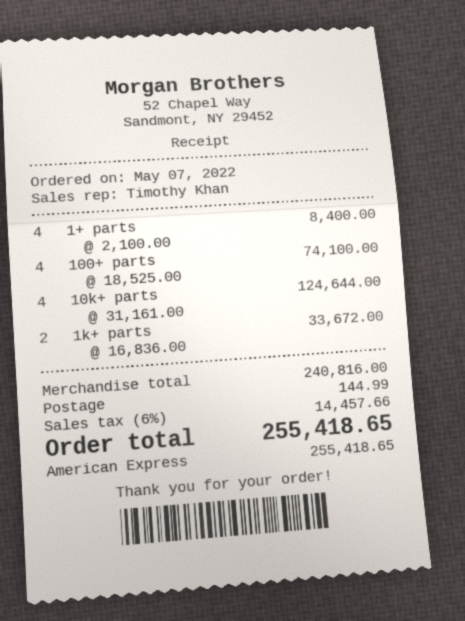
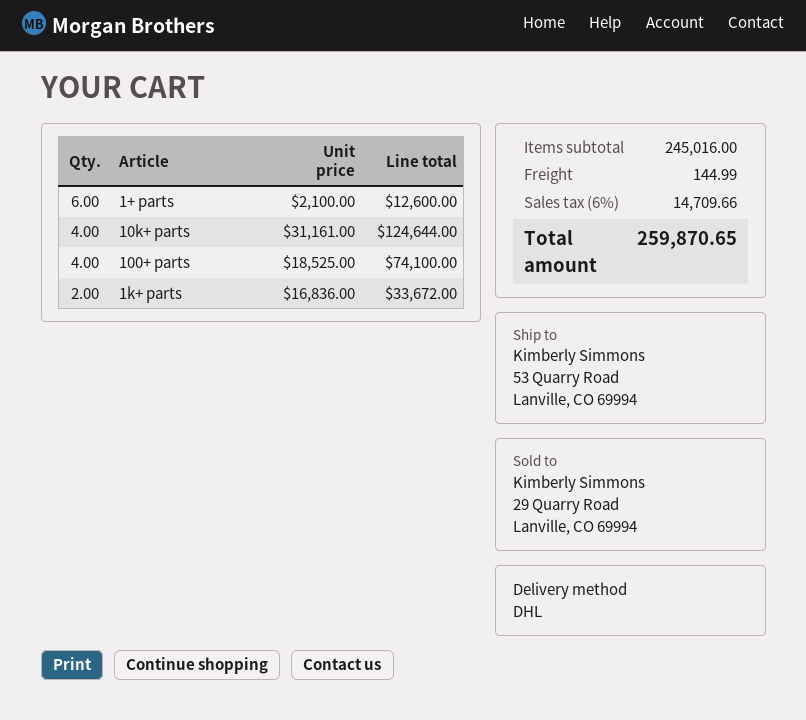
1+ parts: 4 x 2100.00 = 8400.00 -> 6 x 2100.00 = 12600.00
subtotal: 240816.00 -> 245016.00
tax: 6% = 14457.66 -> 6% = 14709.66
total: 255418.65 -> 259870.65

